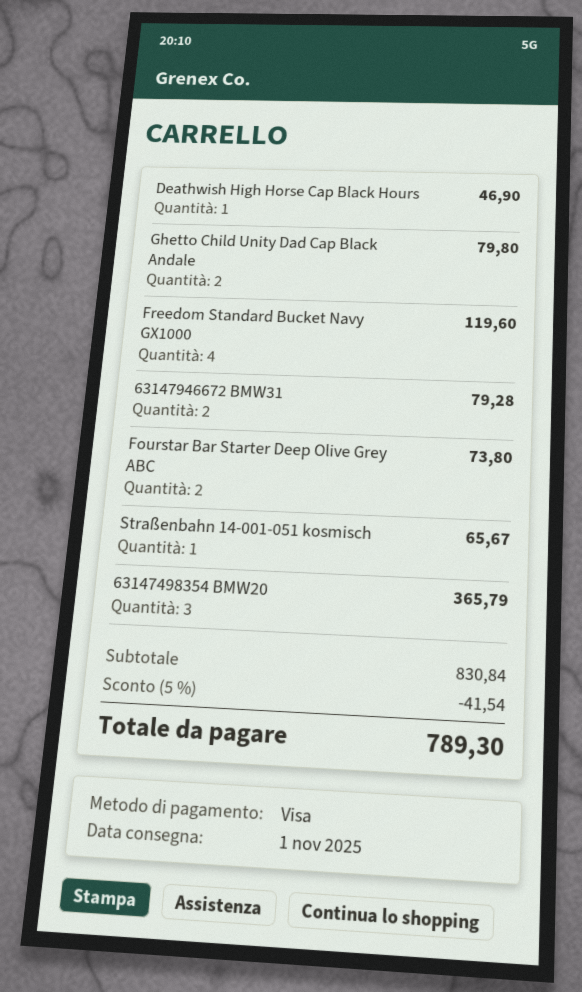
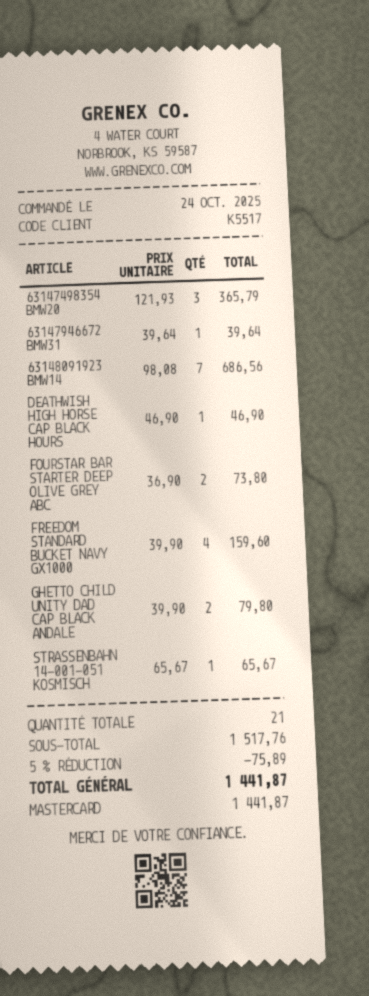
payment method: Visa -> Mastercard
Freedom Standard Bucket Navy GX1000: 4 for 119.60 -> 4 for 159.60
63147946672 BMW31: 2 for 79.28 -> 1 for 39.64
63148091923 BMW14: none -> 7 for 686.56
subtotal: 830.84 -> 1517.76
discount: 5% = 41.54 -> 5% = 75.89
total: 789.30 -> 1441.87

